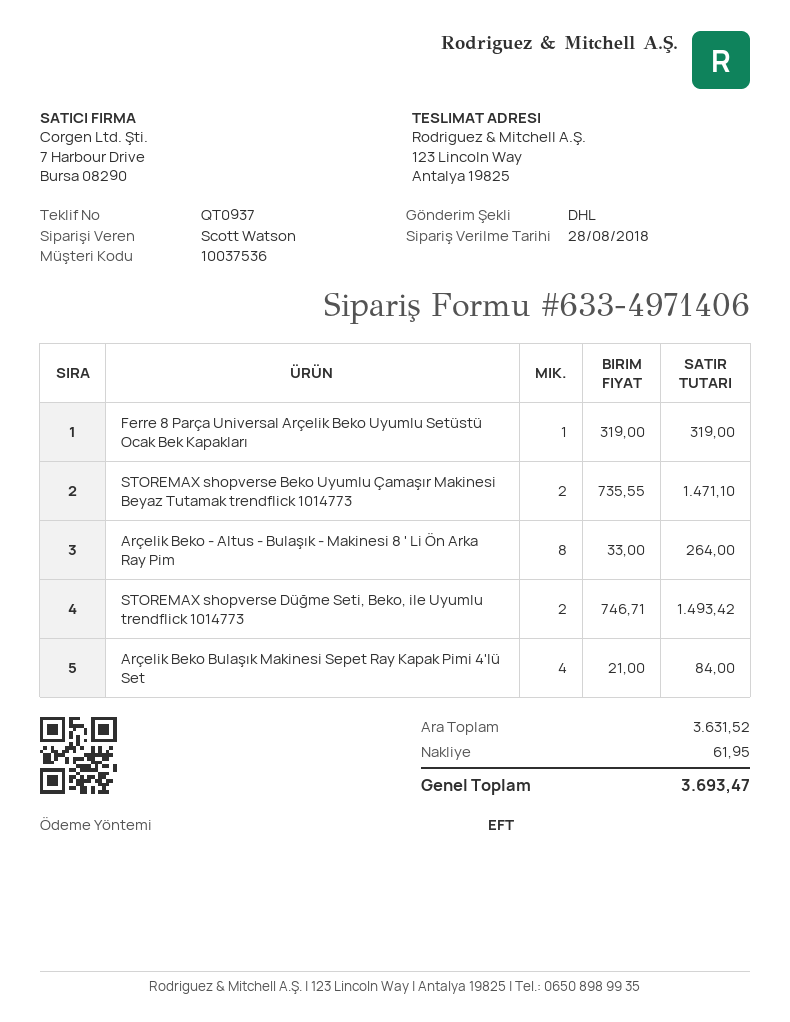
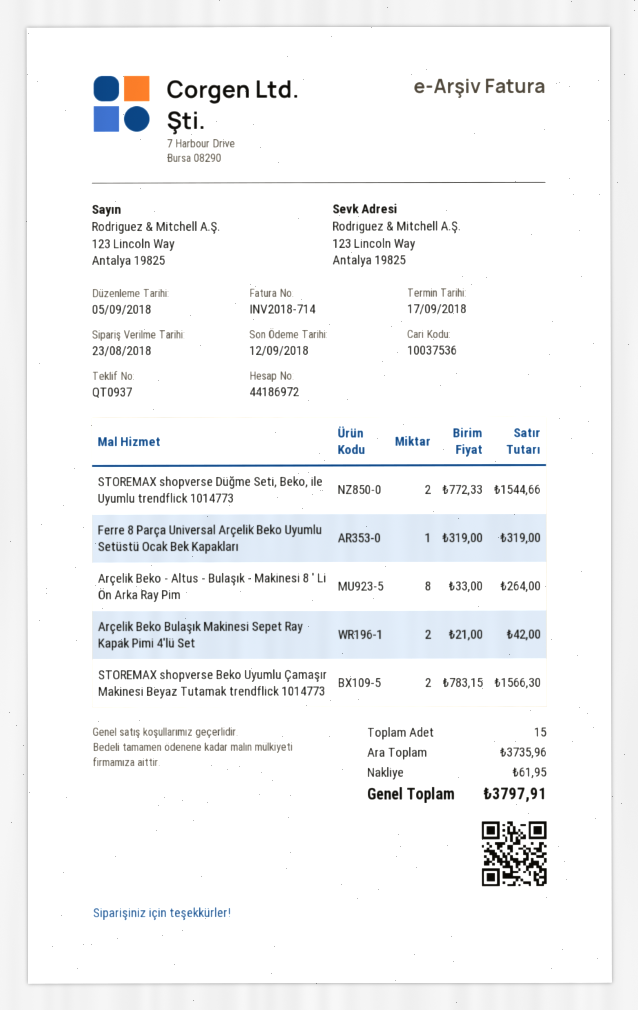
order date: 2018-08-28 -> 2018-08-23
STOREMAX shopverse Beko Uyumlu Çamaşır Makinesi Beyaz Tutamak trendflick 1014773: 2 x 735.55 = 1471.10 -> 2 x 783.15 = 1566.30
STOREMAX shopverse Düğme Seti, Beko, ile Uyumlu trendflick 1014773: 2 x 746.71 = 1493.42 -> 2 x 772.33 = 1544.66
Arçelik Beko Bulaşık Makinesi Sepet Ray Kapak Pimi 4'lü Set: 4 x 21.00 = 84.00 -> 2 x 21.00 = 42.00
subtotal: 3631.52 -> 3735.96
total: 3693.47 -> 3797.91

